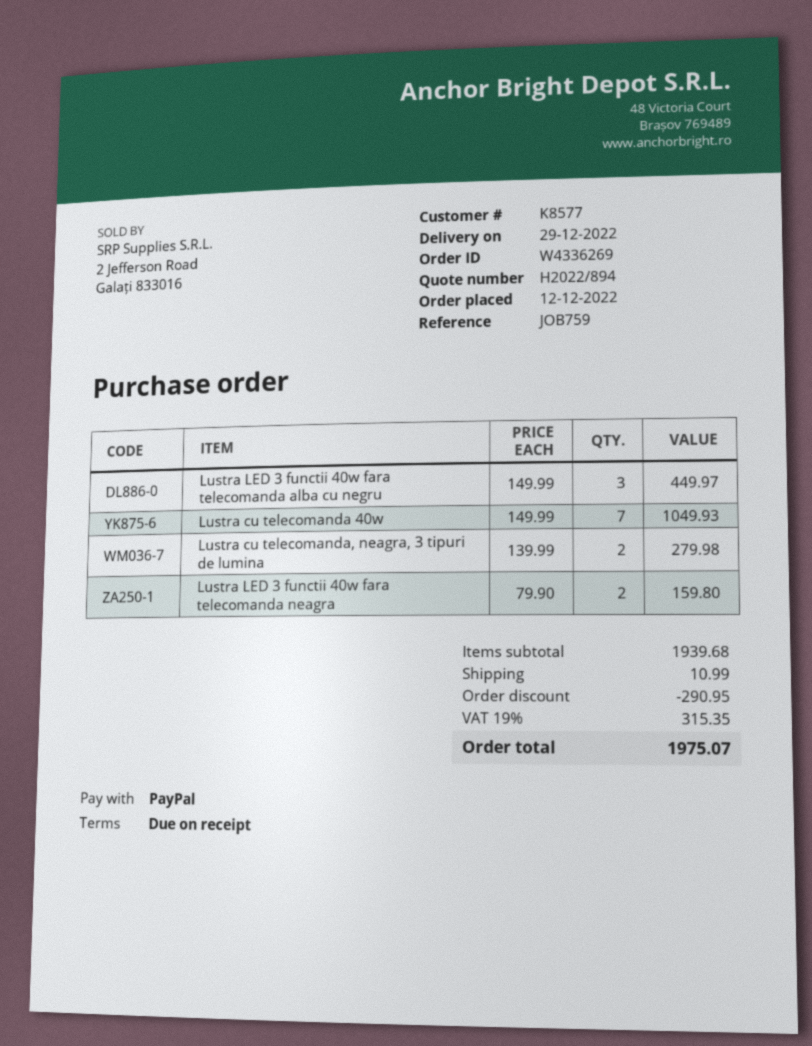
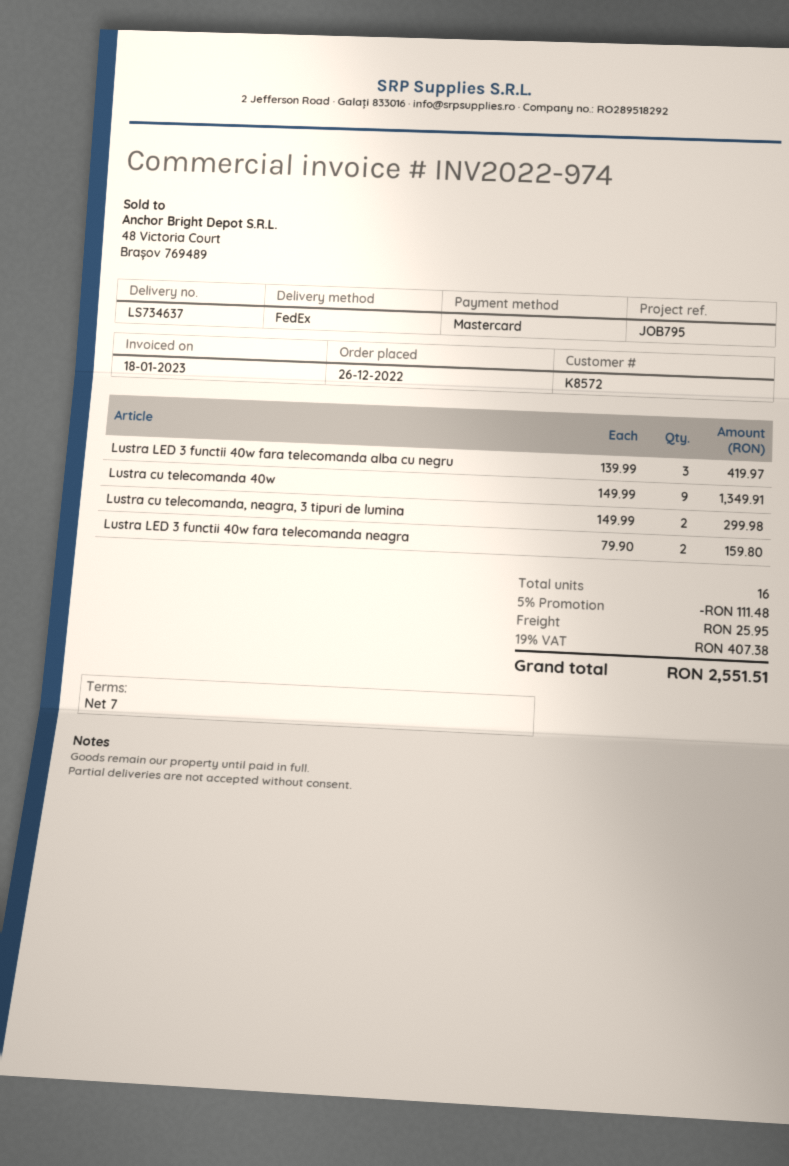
order date: 2022-12-12 -> 2022-12-26
payment terms: on receipt -> 7 days
customer number: K8577 -> K8572
reference: JOB759 -> JOB795
payment method: PayPal -> Mastercard
Lustra LED 3 functii 40w fara telecomanda alba cu negru: 3 x 149.99 = 449.97 -> 3 x 139.99 = 419.97
Lustra cu telecomanda 40w: 7 x 149.99 = 1049.93 -> 9 x 149.99 = 1349.91
Lustra cu telecomanda, neagra, 3 tipuri de lumina: 2 x 139.99 = 279.98 -> 2 x 149.99 = 299.98
discount: 290.95 -> 111.48
shipping: 10.99 -> 25.95
tax: 19% = 315.35 -> 19% = 407.38
total: 1975.07 -> 2551.51

